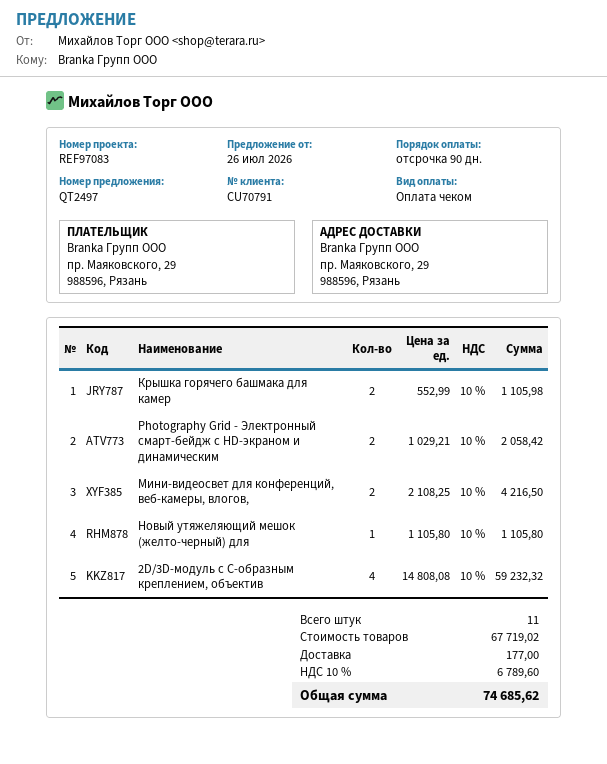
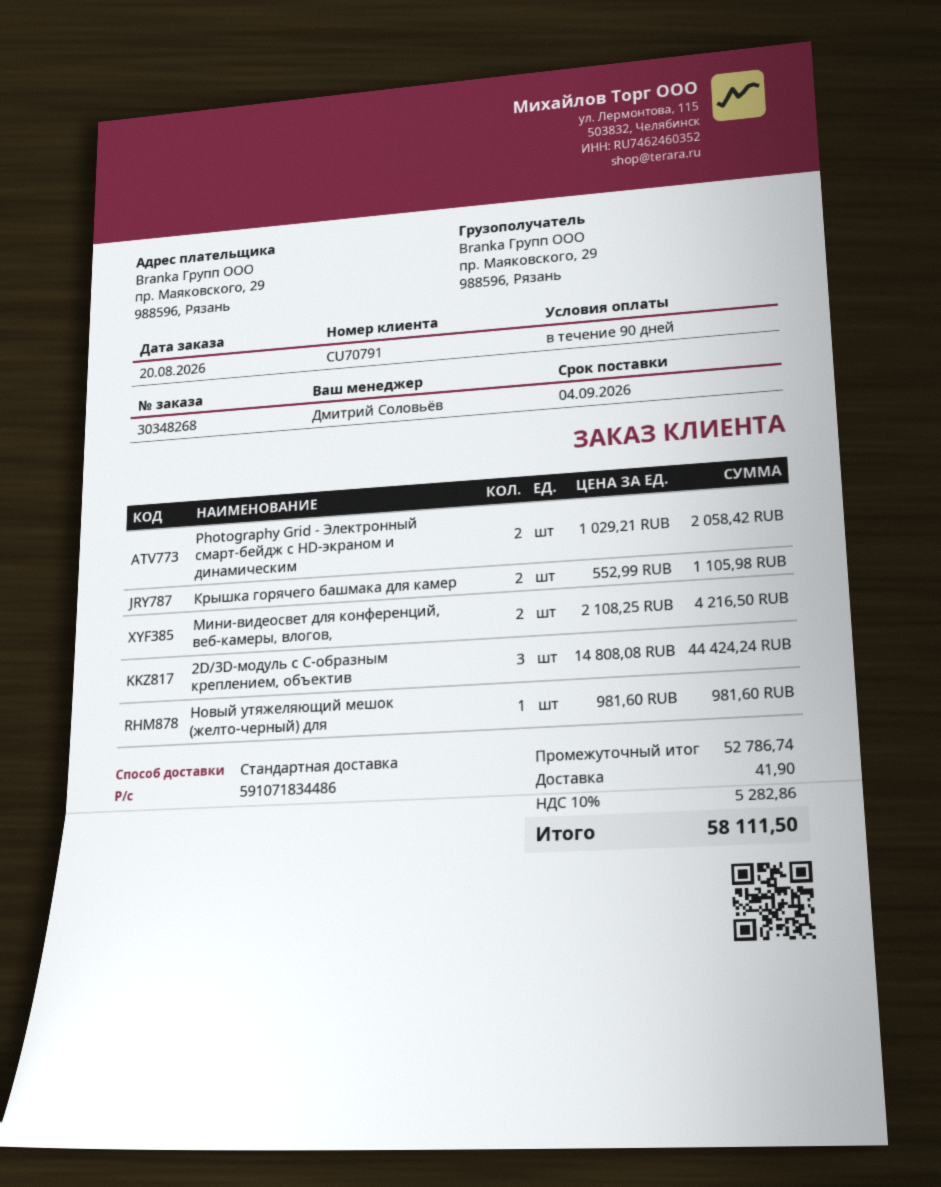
Новый утяжеляющий мешок (желто-черный) для: 1 x 1105.80 = 1105.80 -> 1 x 981.60 = 981.60
2D/3D-модуль с C-образным креплением, объектив: 4 x 14808.08 = 59232.32 -> 3 x 14808.08 = 44424.24
subtotal: 67719.02 -> 52786.74
shipping: 177.00 -> 41.90
tax: 10% = 6789.60 -> 10% = 5282.86
total: 74685.62 -> 58111.50

